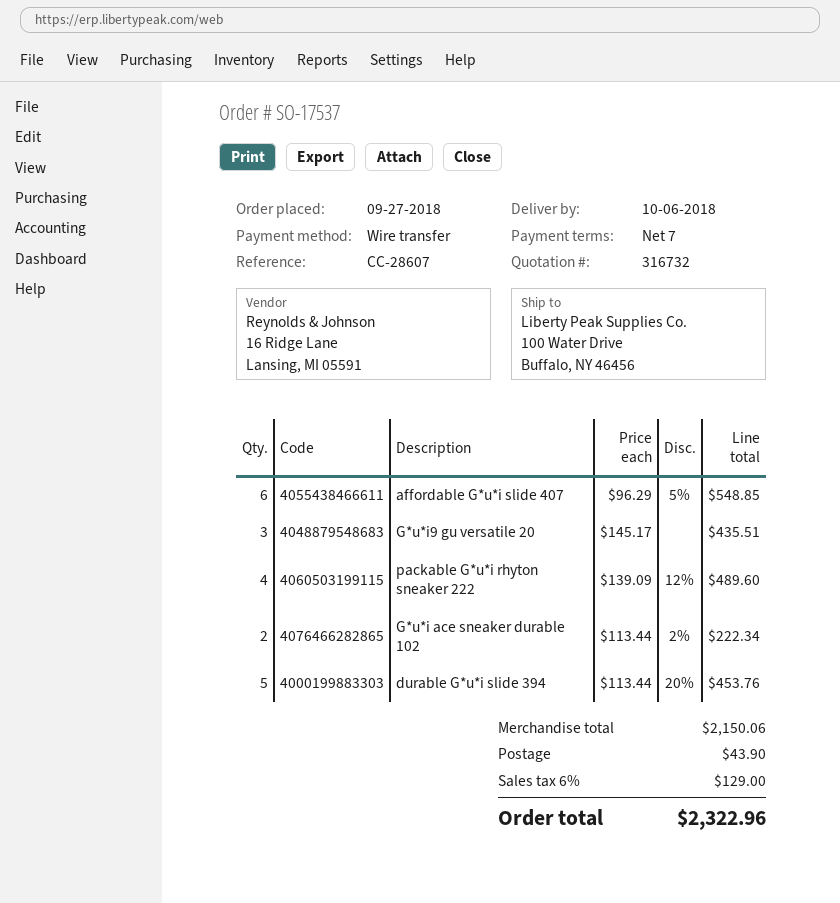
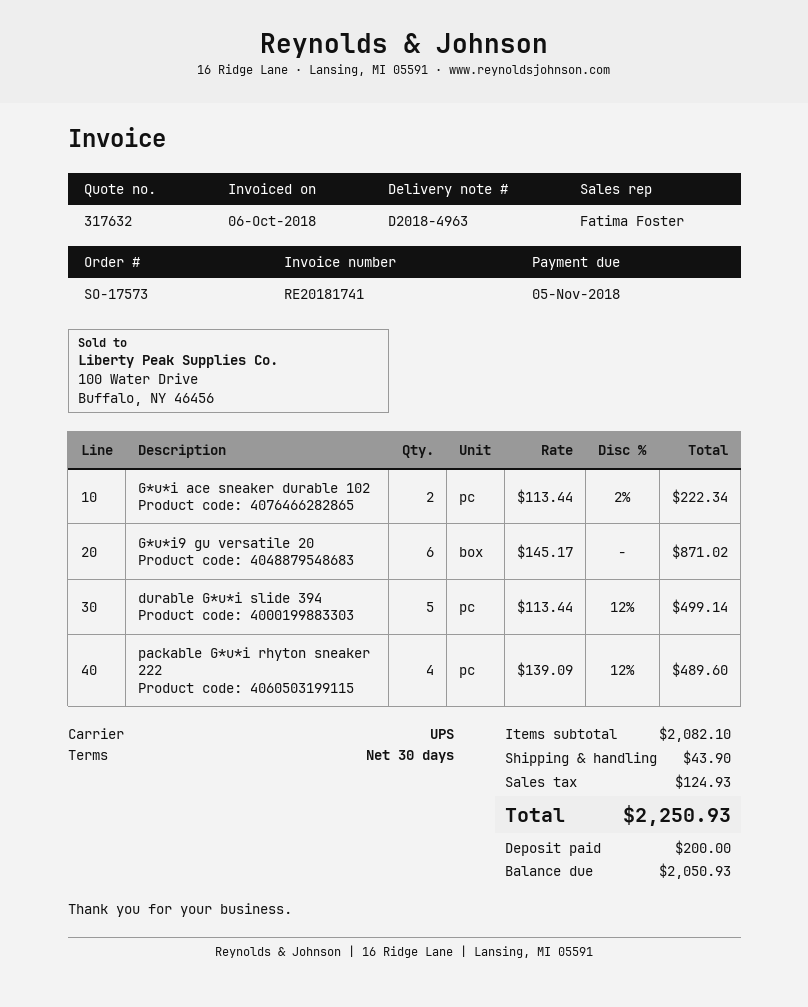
quote number: 316732 -> 317632
order number: SO-17537 -> SO-17573
payment terms: 7 days -> 30 days
affordable G*u*i slide 407: 6 x 96.29 - 5% = 548.85 -> none
G*u*i9 gu versatile 20: 3 x 145.17 = 435.51 -> 6 x 145.17 = 871.02
durable G*u*i slide 394: 5 x 113.44 - 20% = 453.76 -> 5 x 113.44 - 12% = 499.14
subtotal: 2150.06 -> 2082.10
tax: 129.00 -> 124.93
total: 2322.96 -> 2250.93

